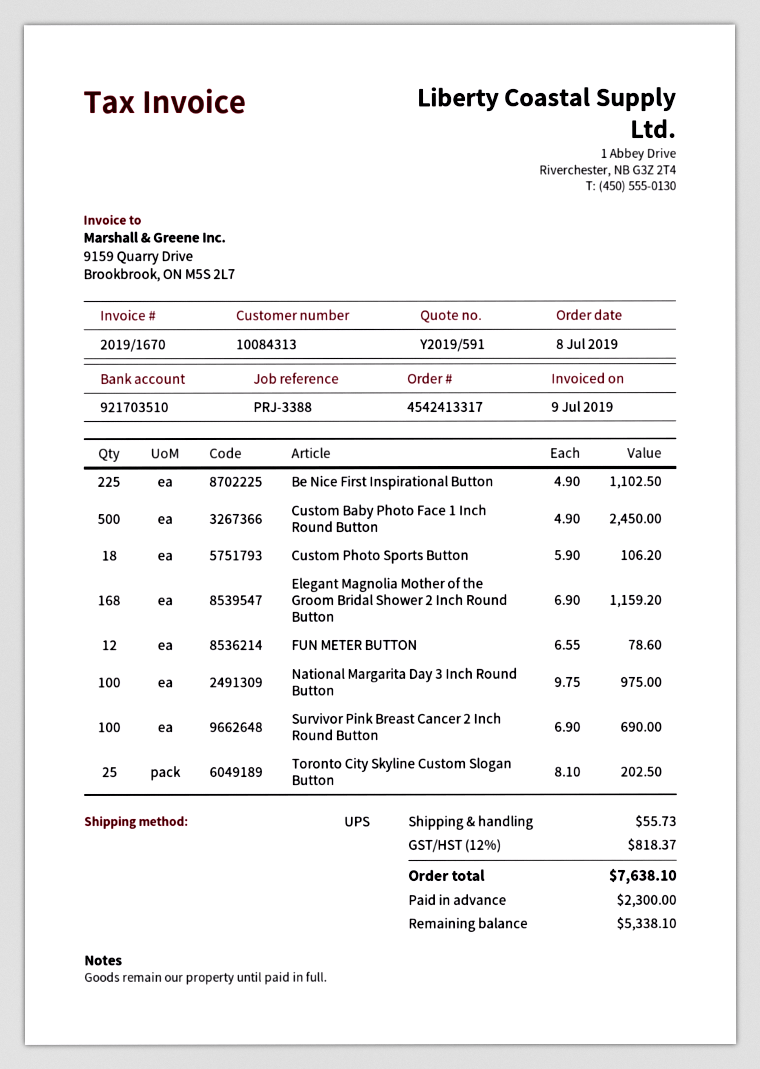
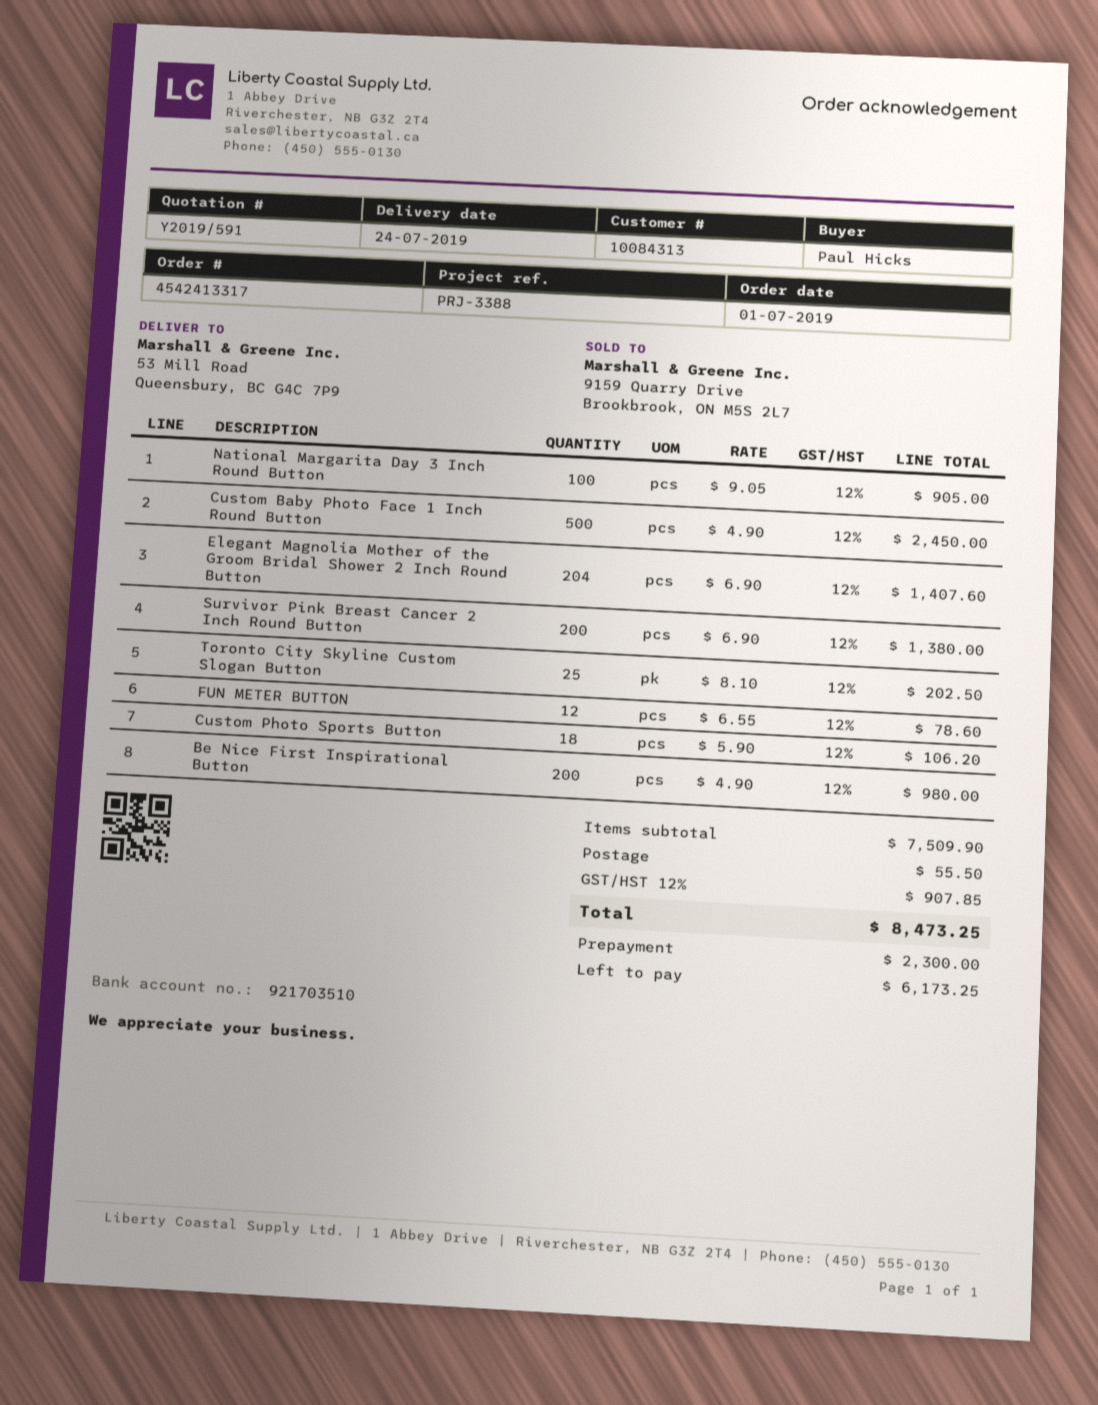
order date: 2019-07-08 -> 2019-07-01
Be Nice First Inspirational Button: 225 x 4.90 = 1102.50 -> 200 x 4.90 = 980.00
Elegant Magnolia Mother of the Groom Bridal Shower 2 Inch Round Button: 168 x 6.90 = 1159.20 -> 204 x 6.90 = 1407.60
National Margarita Day 3 Inch Round Button: 100 x 9.75 = 975.00 -> 100 x 9.05 = 905.00
Survivor Pink Breast Cancer 2 Inch Round Button: 100 x 6.90 = 690.00 -> 200 x 6.90 = 1380.00
shipping: 55.73 -> 55.50
tax: 12% = 818.37 -> 12% = 907.85
total: 7638.10 -> 8473.25
balance: 5338.10 -> 6173.25

